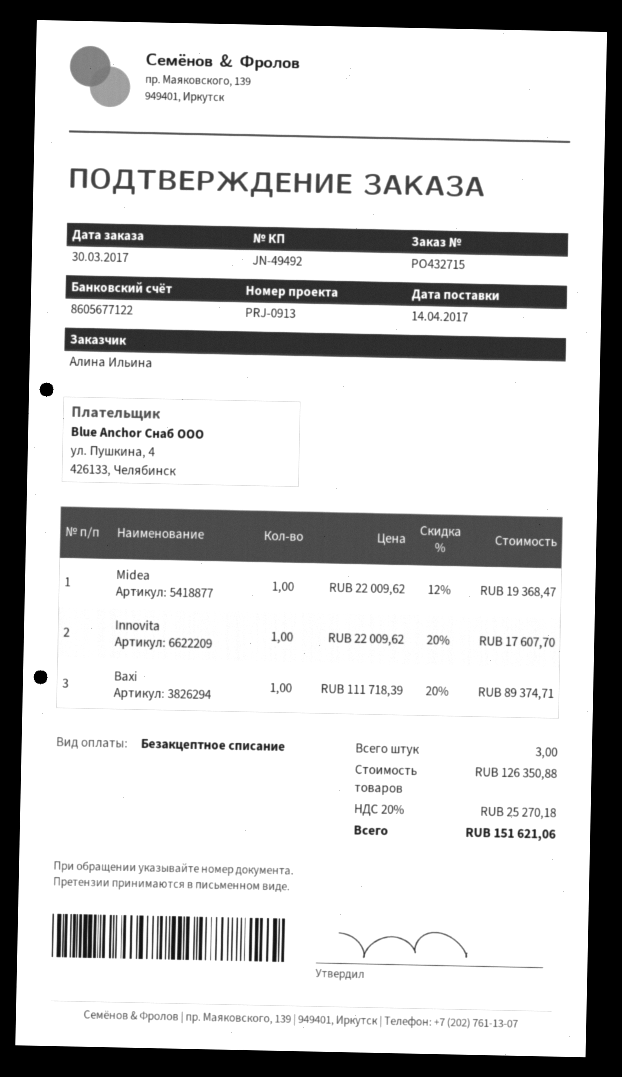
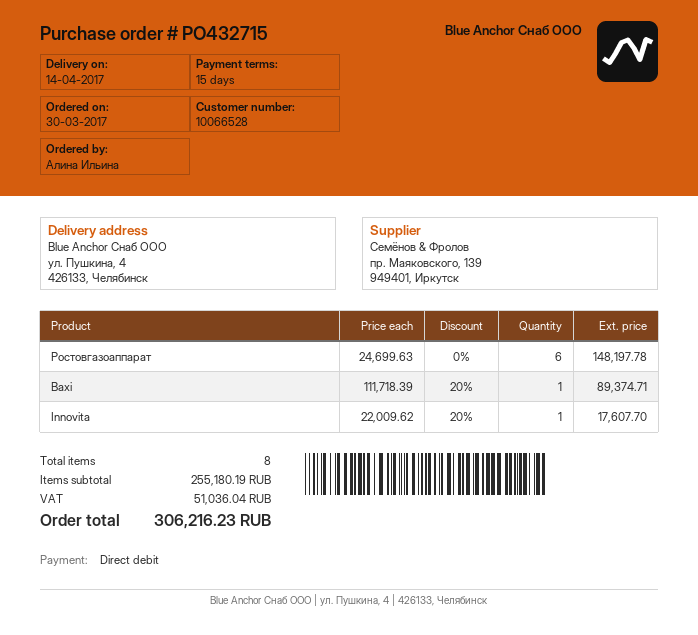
Midea: 1 x 22009.62 - 12% = 19368.47 -> none
Ростовгазоаппарат: none -> 6 x 24699.63 = 148197.78
total quantity: 3 -> 8
subtotal: 126350.88 -> 255180.19
tax: 25270.18 -> 51036.04
total: 151621.06 -> 306216.23

